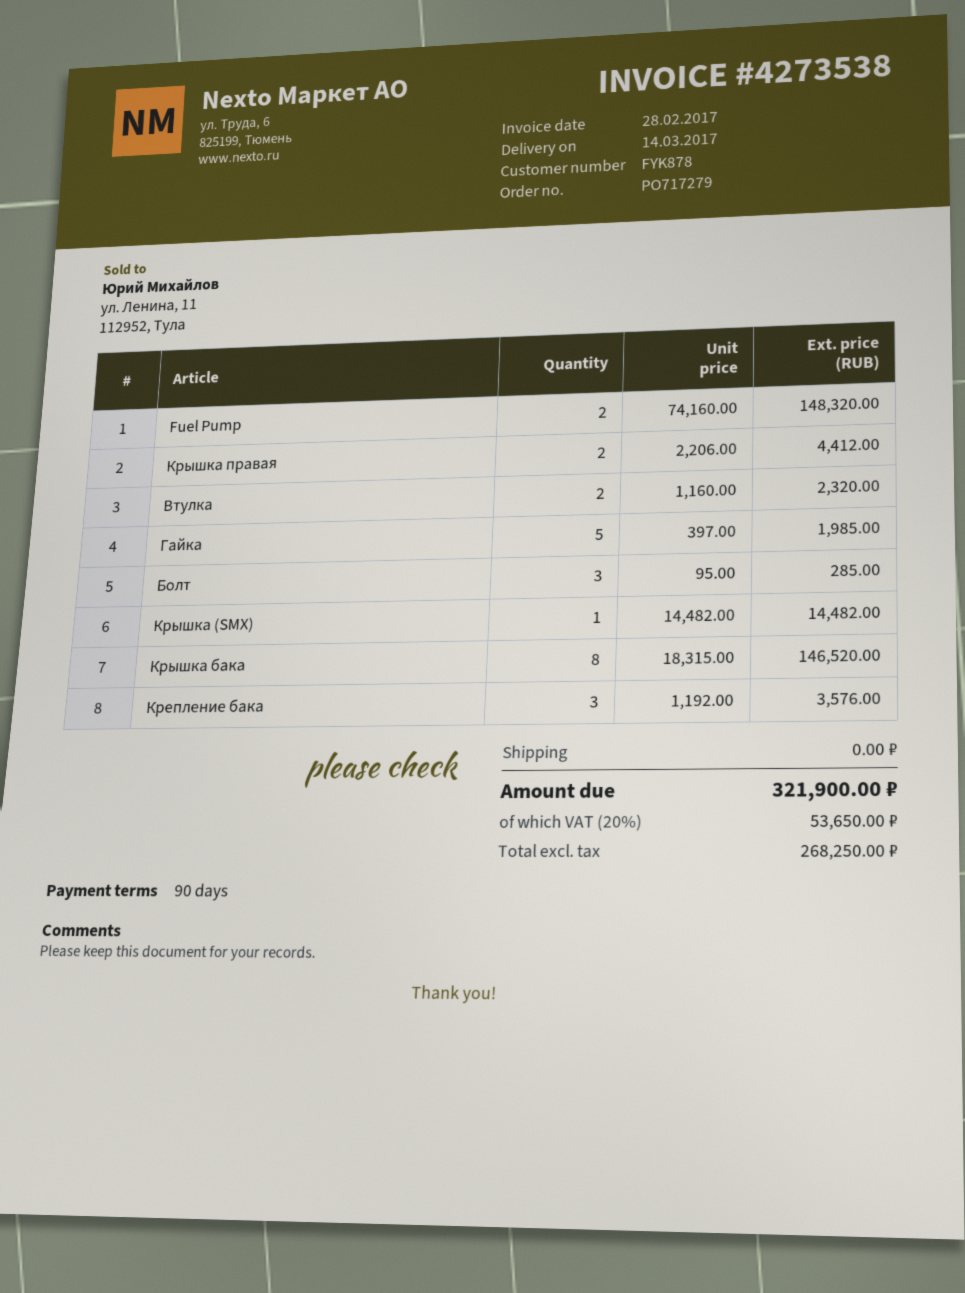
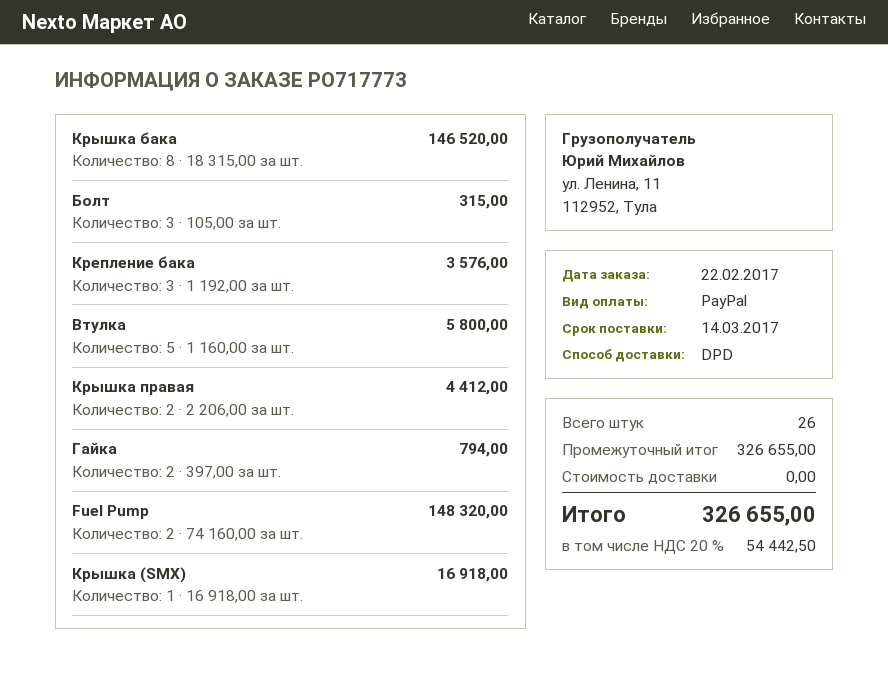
order number: PO717279 -> PO717773
Втулка: 2 x 1160.00 = 2320.00 -> 5 x 1160.00 = 5800.00
Гайка: 5 x 397.00 = 1985.00 -> 2 x 397.00 = 794.00
Болт: 3 x 95.00 = 285.00 -> 3 x 105.00 = 315.00
Крышка (SMX): 1 x 14482.00 = 14482.00 -> 1 x 16918.00 = 16918.00
tax: 20% = 53650.00 -> 20% = 54442.50
total: 321900.00 -> 326655.00

